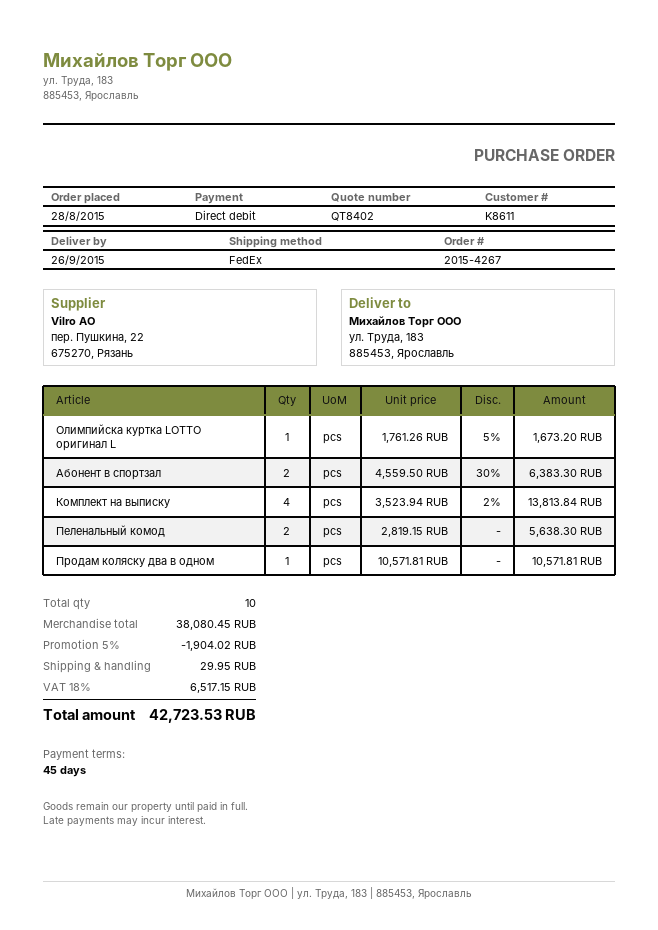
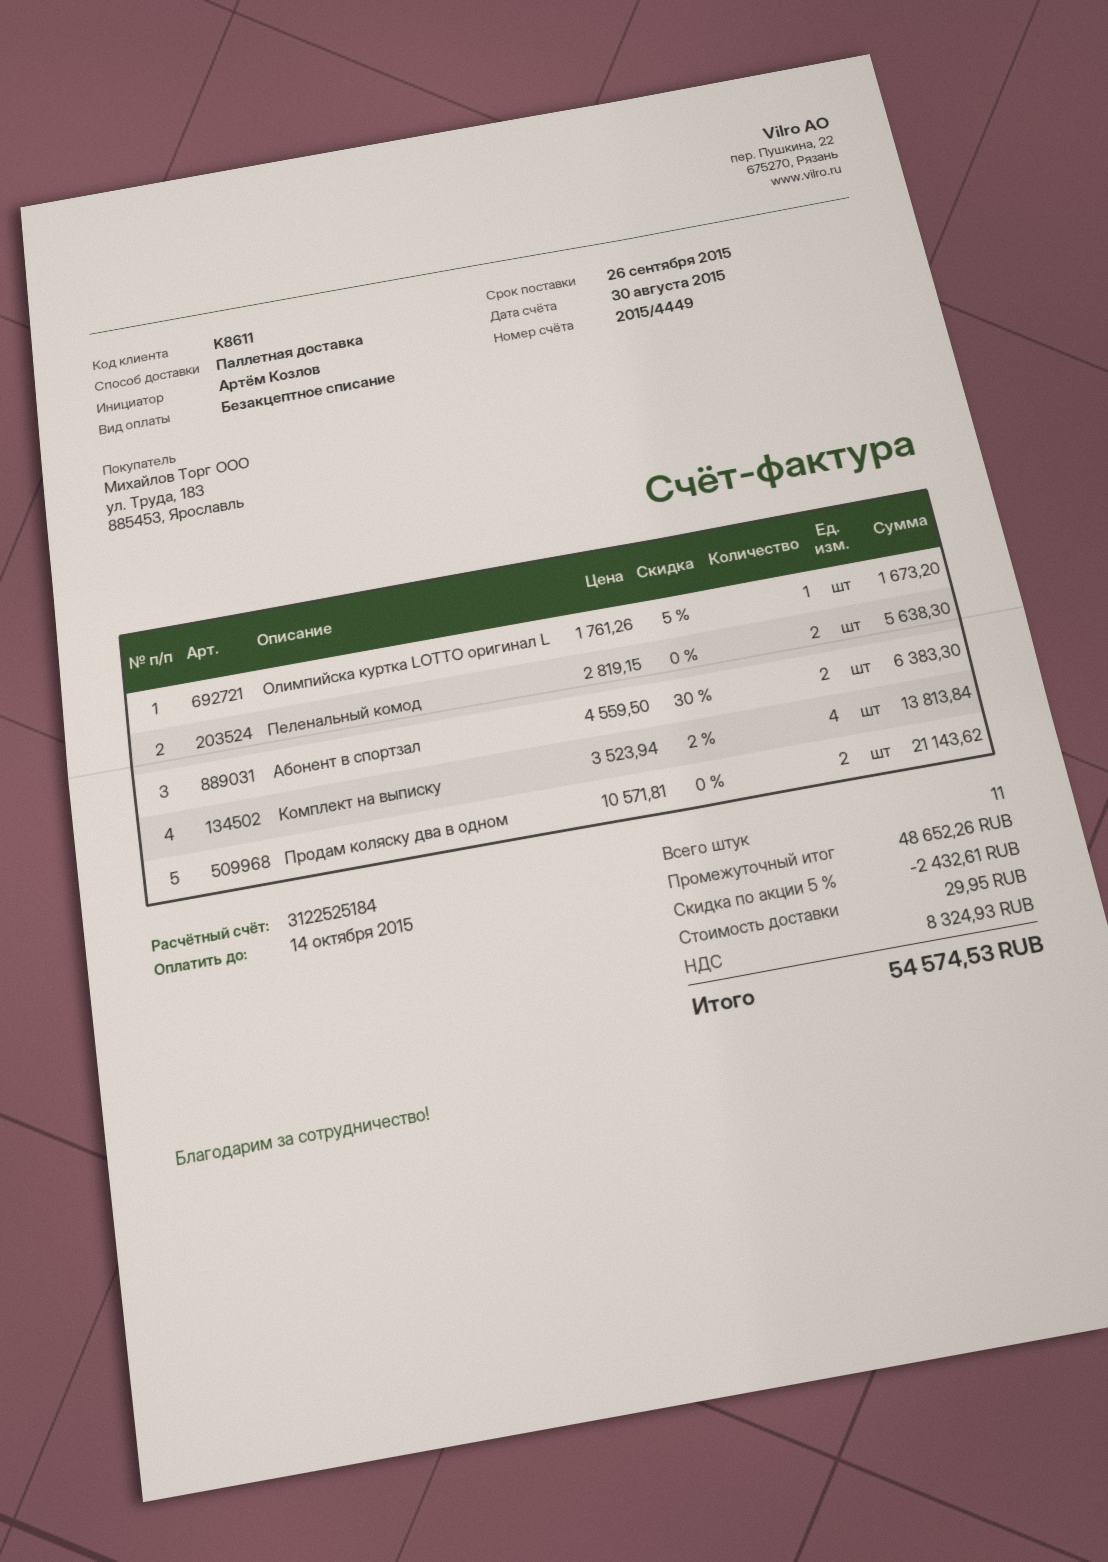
shipping method: FedEx -> pallet freight
Продам коляску два в одном: 1 x 10571.81 = 10571.81 -> 2 x 10571.81 = 21143.62
total quantity: 10 -> 11
subtotal: 38080.45 -> 48652.26
discount: 5% = 1904.02 -> 5% = 2432.61
tax: 6517.15 -> 8324.93
total: 42723.53 -> 54574.53

